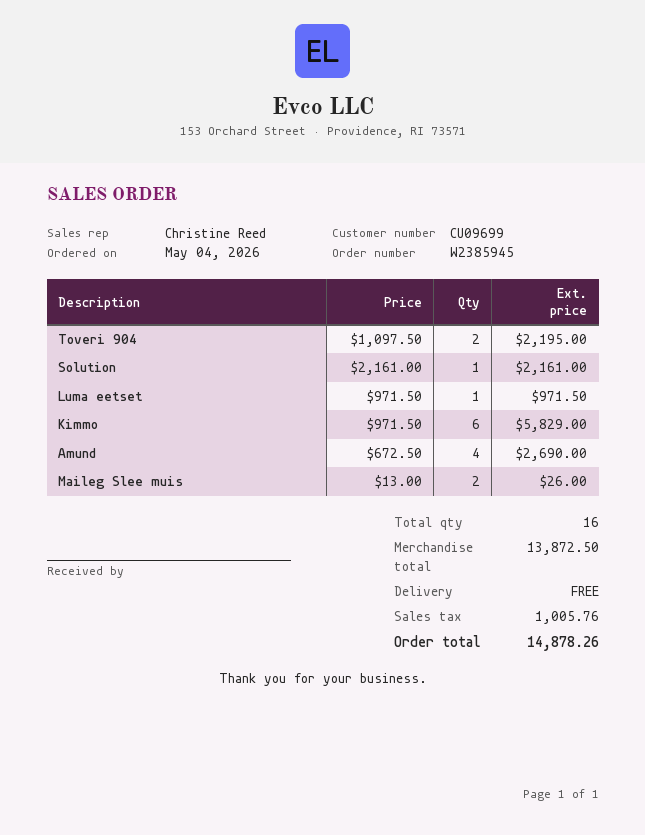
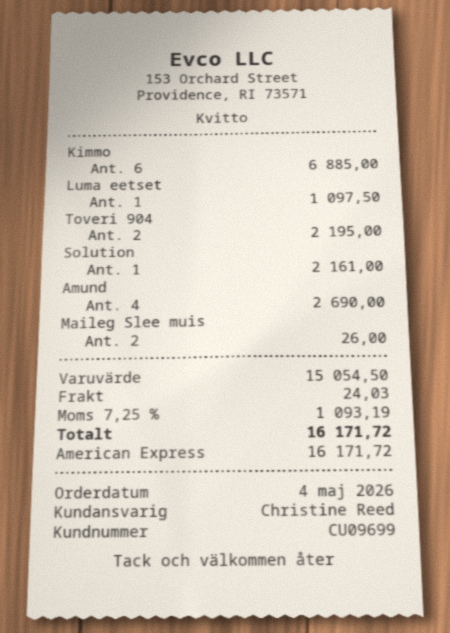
Luma eetset: 1 for 971.50 -> 1 for 1097.50
Kimmo: 6 for 5829.00 -> 6 for 6885.00
subtotal: 13872.50 -> 15054.50
shipping: 0.00 -> 24.03
tax: 1005.76 -> 1093.19
total: 14878.26 -> 16171.72

